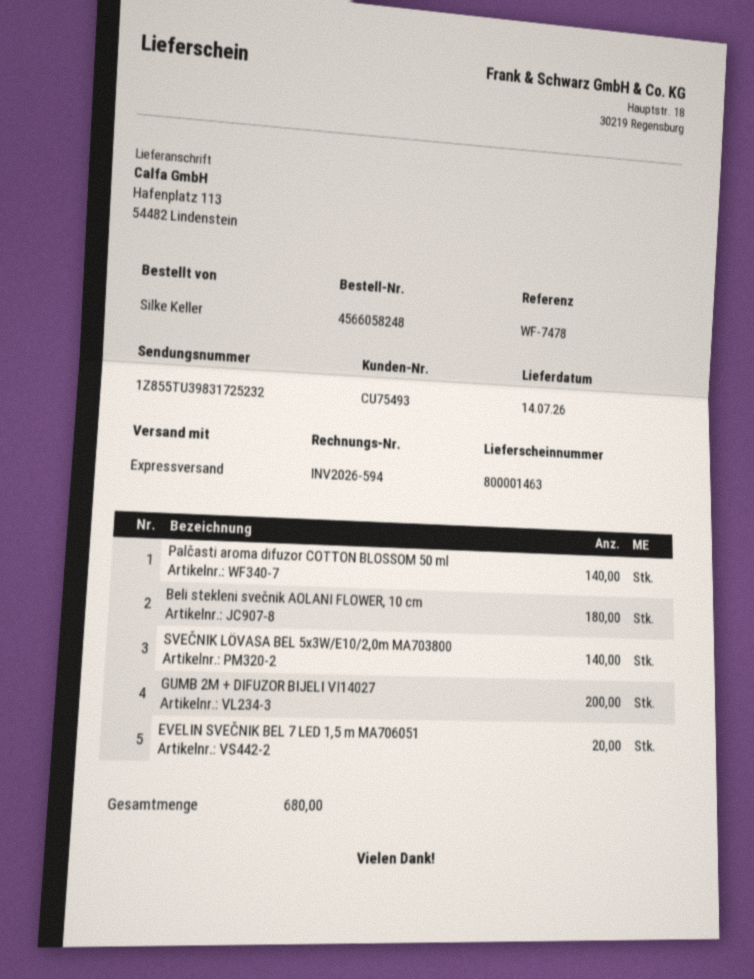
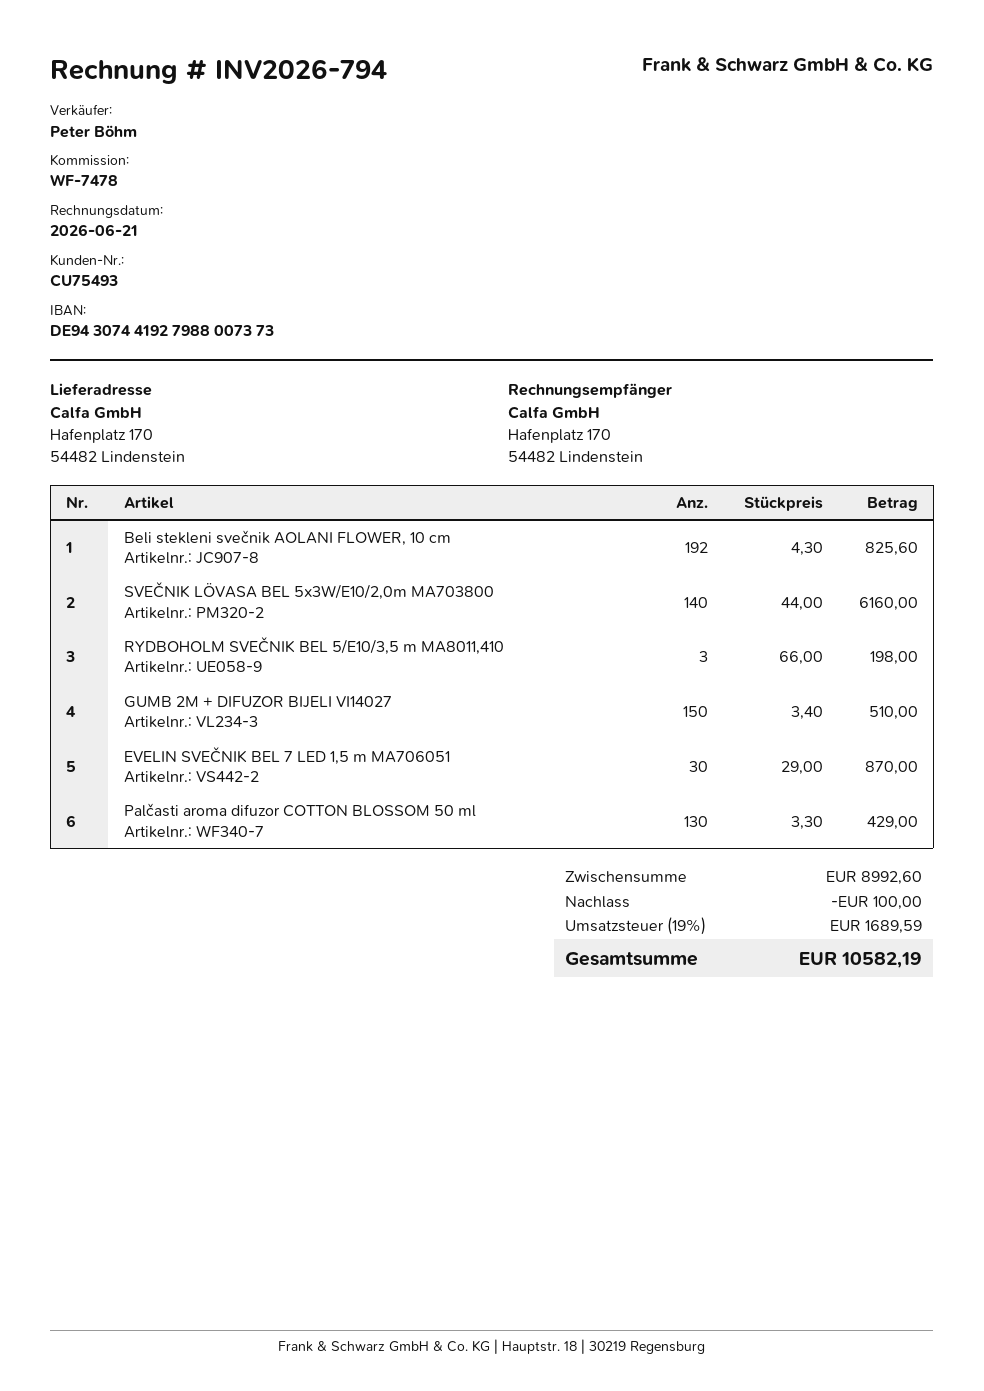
invoice number: INV2026-594 -> INV2026-794
ship to: Hafenplatz 113, 54482 Lindenstein -> Hafenplatz 170, 54482 Lindenstein
Palčasti aroma difuzor COTTON BLOSSOM 50 ml: 140 -> 130
Beli stekleni svečnik AOLANI FLOWER, 10 cm: 180 -> 192
GUMB 2M + DIFUZOR BIJELI VI14027: 200 -> 150
EVELIN SVEČNIK BEL 7 LED 1,5 m MA706051: 20 -> 30
RYDBOHOLM SVEČNIK BEL 5/E10/3,5 m MA8011,410: none -> 3

